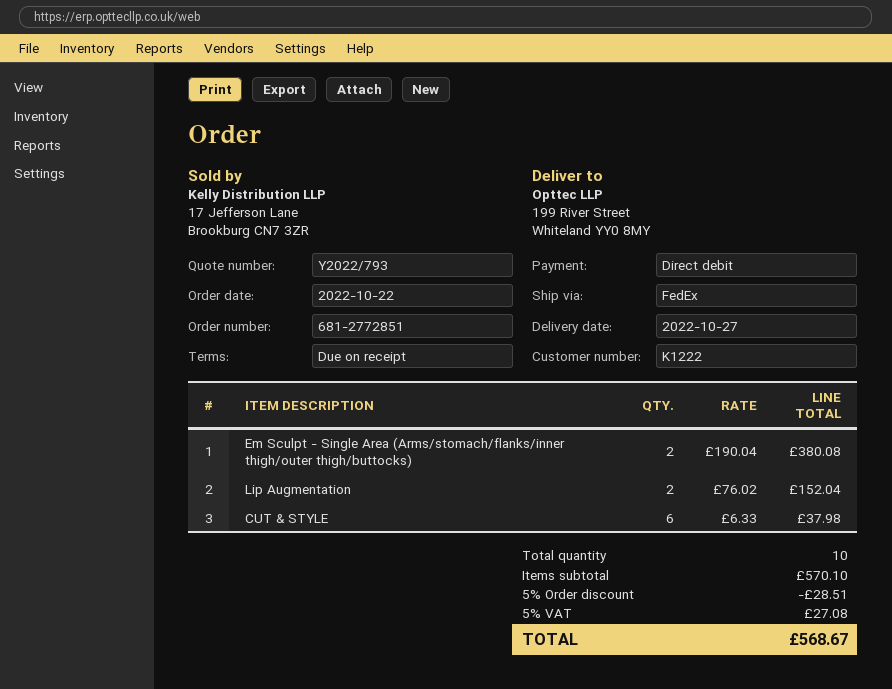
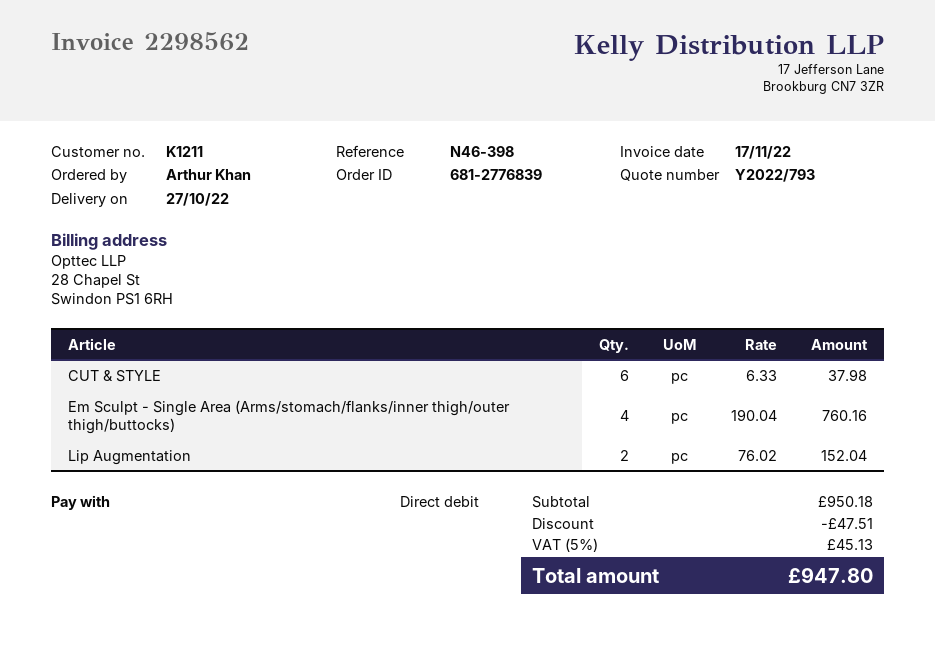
order number: 681-2772851 -> 681-2776839
customer number: K1222 -> K1211
Em Sculpt - Single Area (Arms/stomach/flanks/inner thigh/outer thigh/buttocks): 2 x 190.04 = 380.08 -> 4 x 190.04 = 760.16
subtotal: 570.10 -> 950.18
discount: 28.51 -> 47.51
tax: 5% = 27.08 -> 5% = 45.13
total: 568.67 -> 947.80

